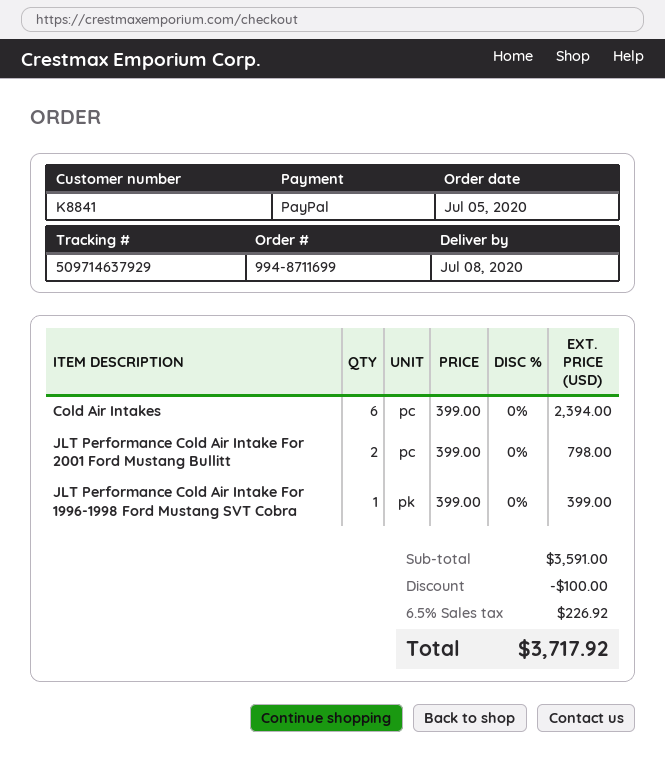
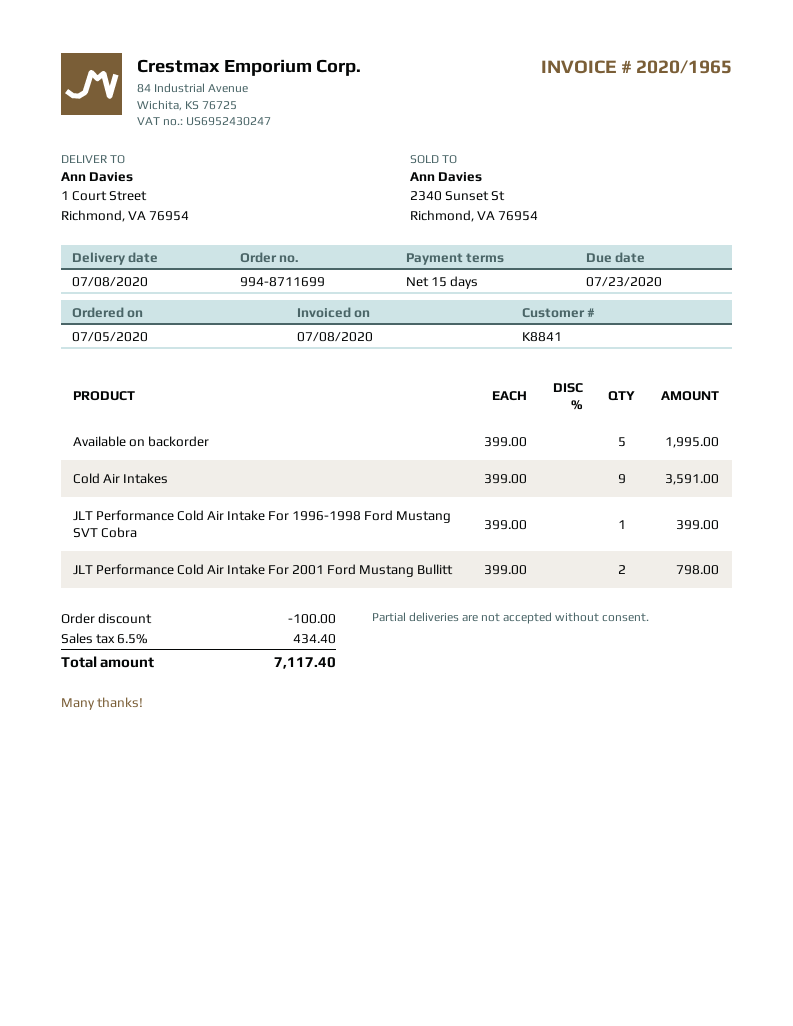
Cold Air Intakes: 6 x 399.00 = 2394.00 -> 9 x 399.00 = 3591.00
Available on backorder: none -> 5 x 399.00 = 1995.00
tax: 6.5% = 226.92 -> 6.5% = 434.40
total: 3717.92 -> 7117.40

